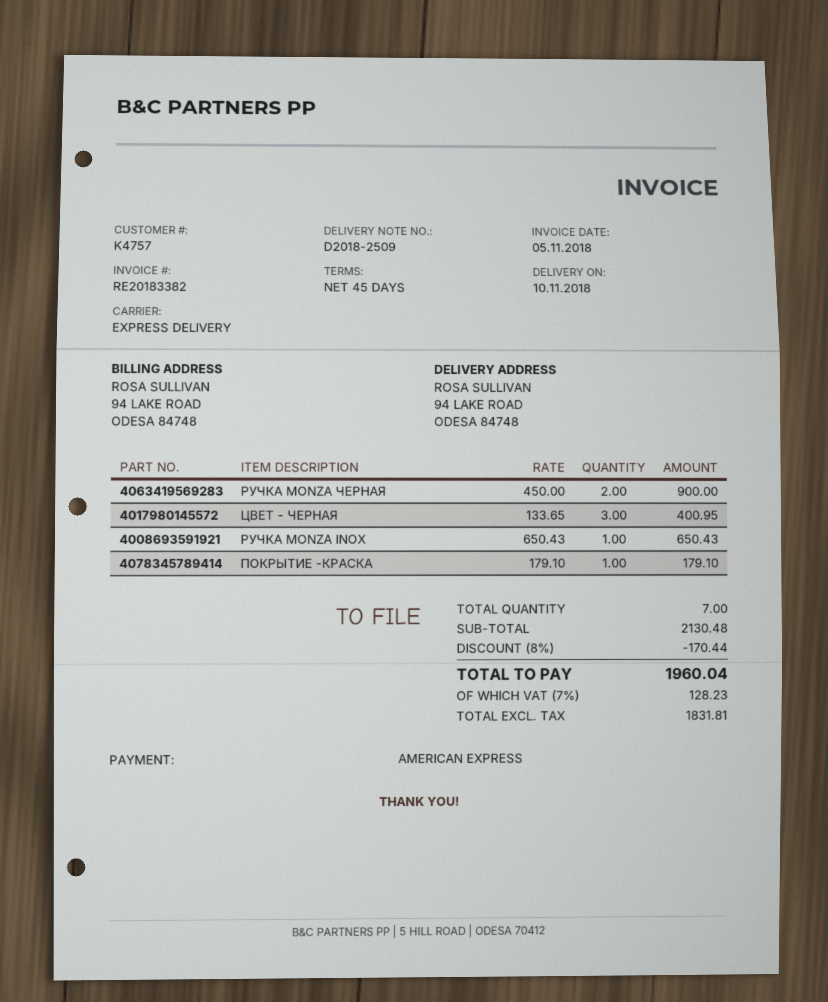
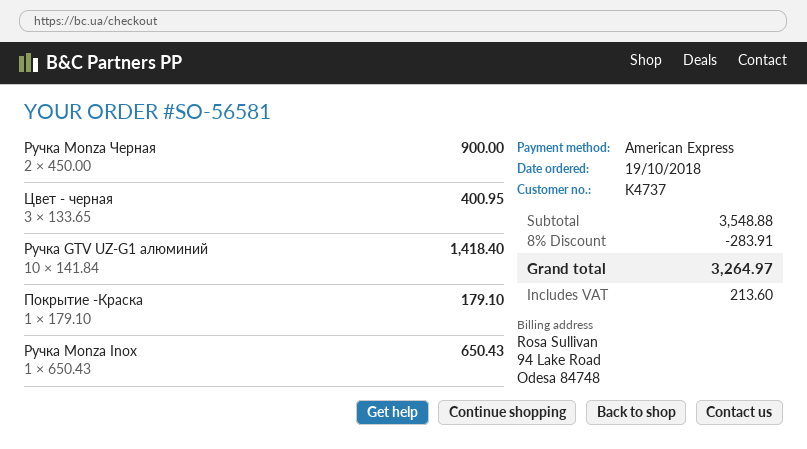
customer number: K4757 -> K4737
Ручка GTV UZ-G1 алюминий: none -> 10 x 141.84 = 1418.40
subtotal: 2130.48 -> 3548.88
discount: 8% = 170.44 -> 8% = 283.91
tax: 128.23 -> 213.60
total: 1960.04 -> 3264.97

